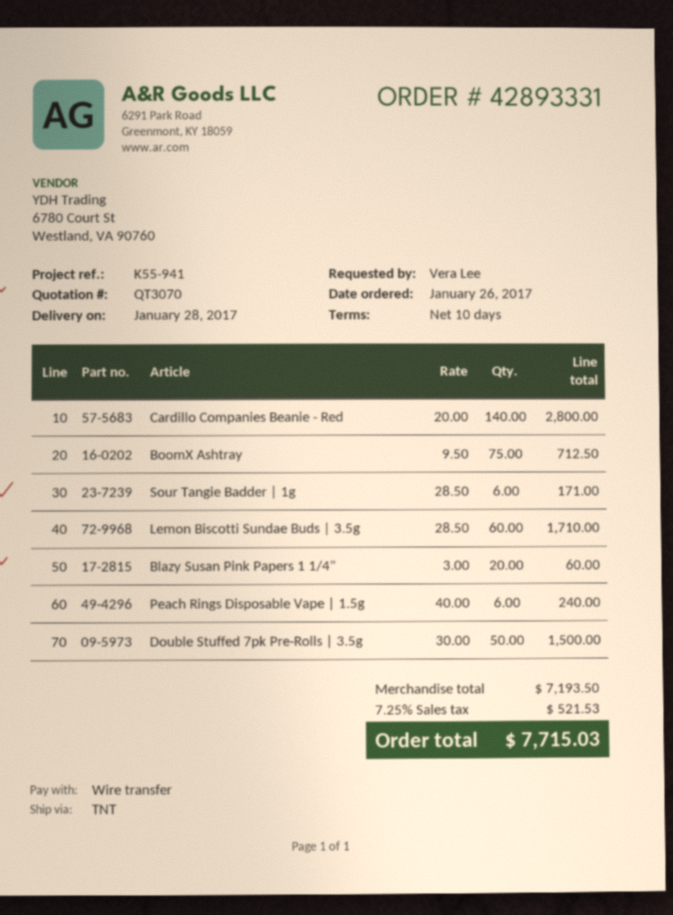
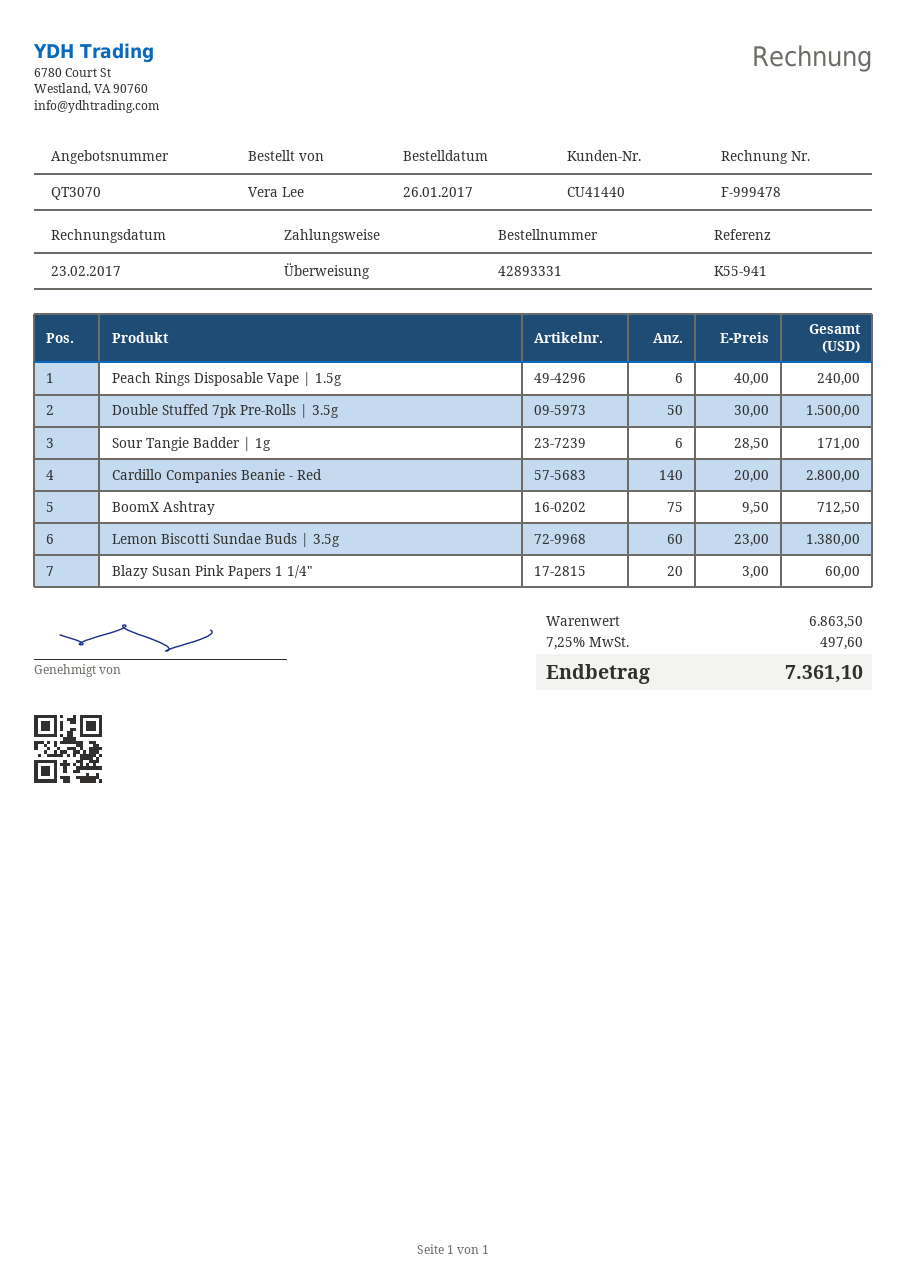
Lemon Biscotti Sundae Buds | 3.5g: 60 x 28.50 = 1710.00 -> 60 x 23.00 = 1380.00
subtotal: 7193.50 -> 6863.50
tax: 7.25% = 521.53 -> 7.25% = 497.60
total: 7715.03 -> 7361.10

